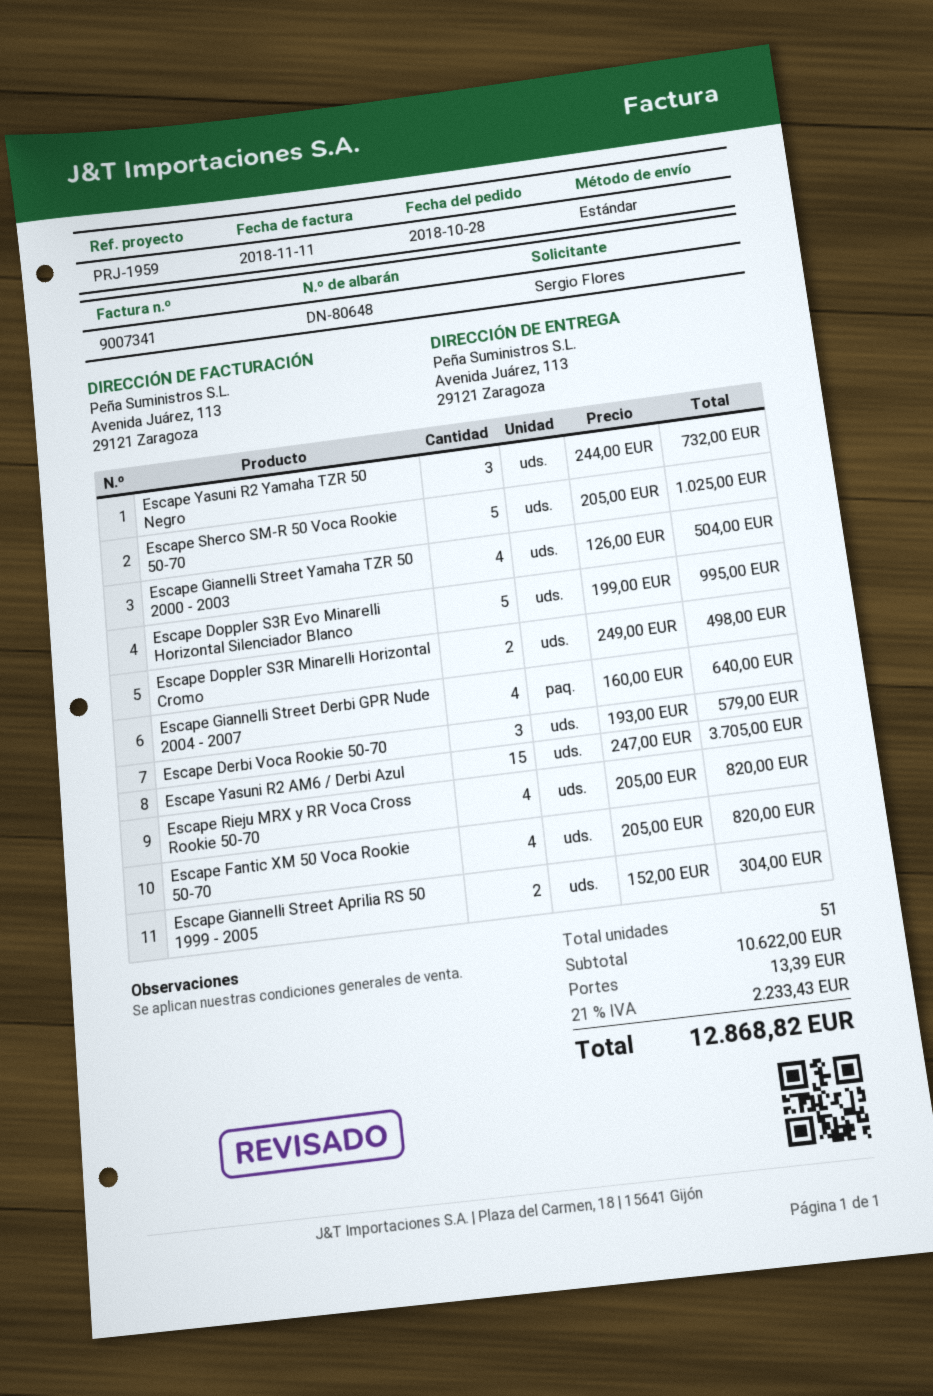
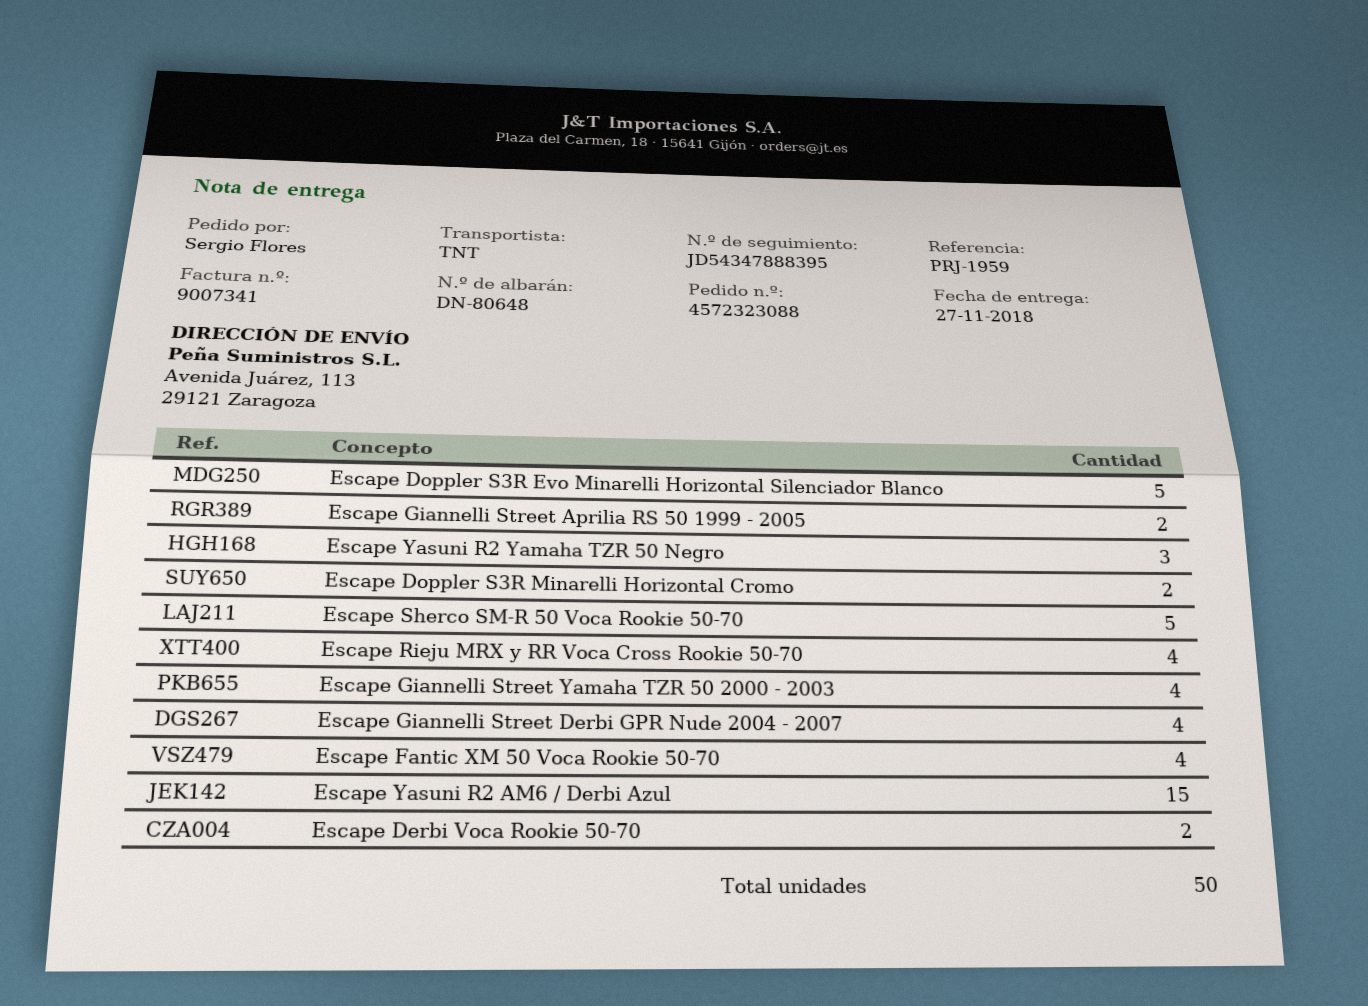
shipping method: standard -> TNT
Escape Derbi Voca Rookie 50-70: 3 -> 2
total quantity: 51 -> 50

